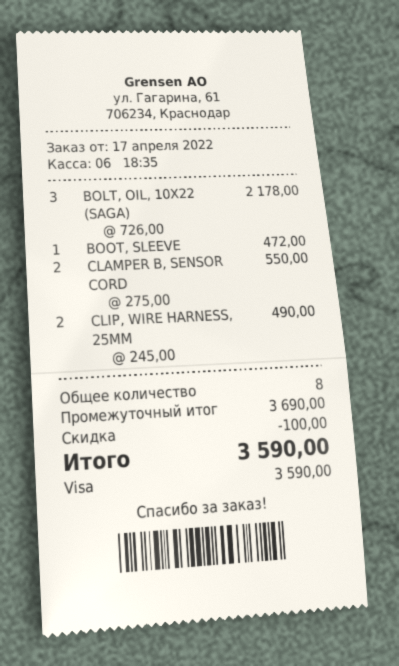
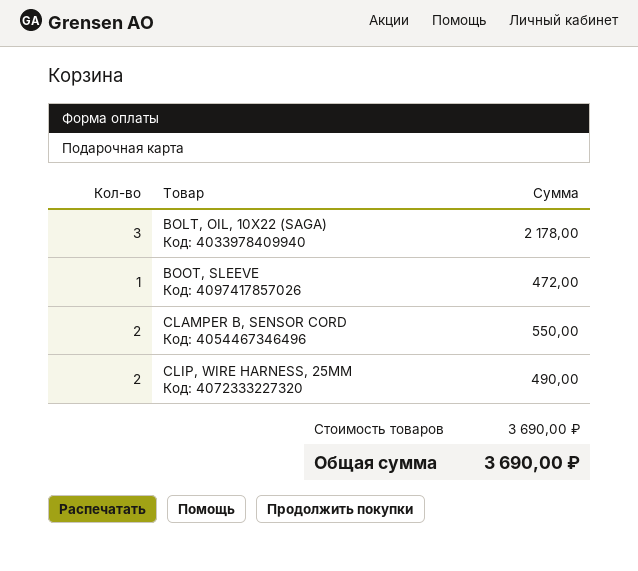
payment method: Visa -> gift card
discount: 100.00 -> none
total: 3590.00 -> 3690.00

